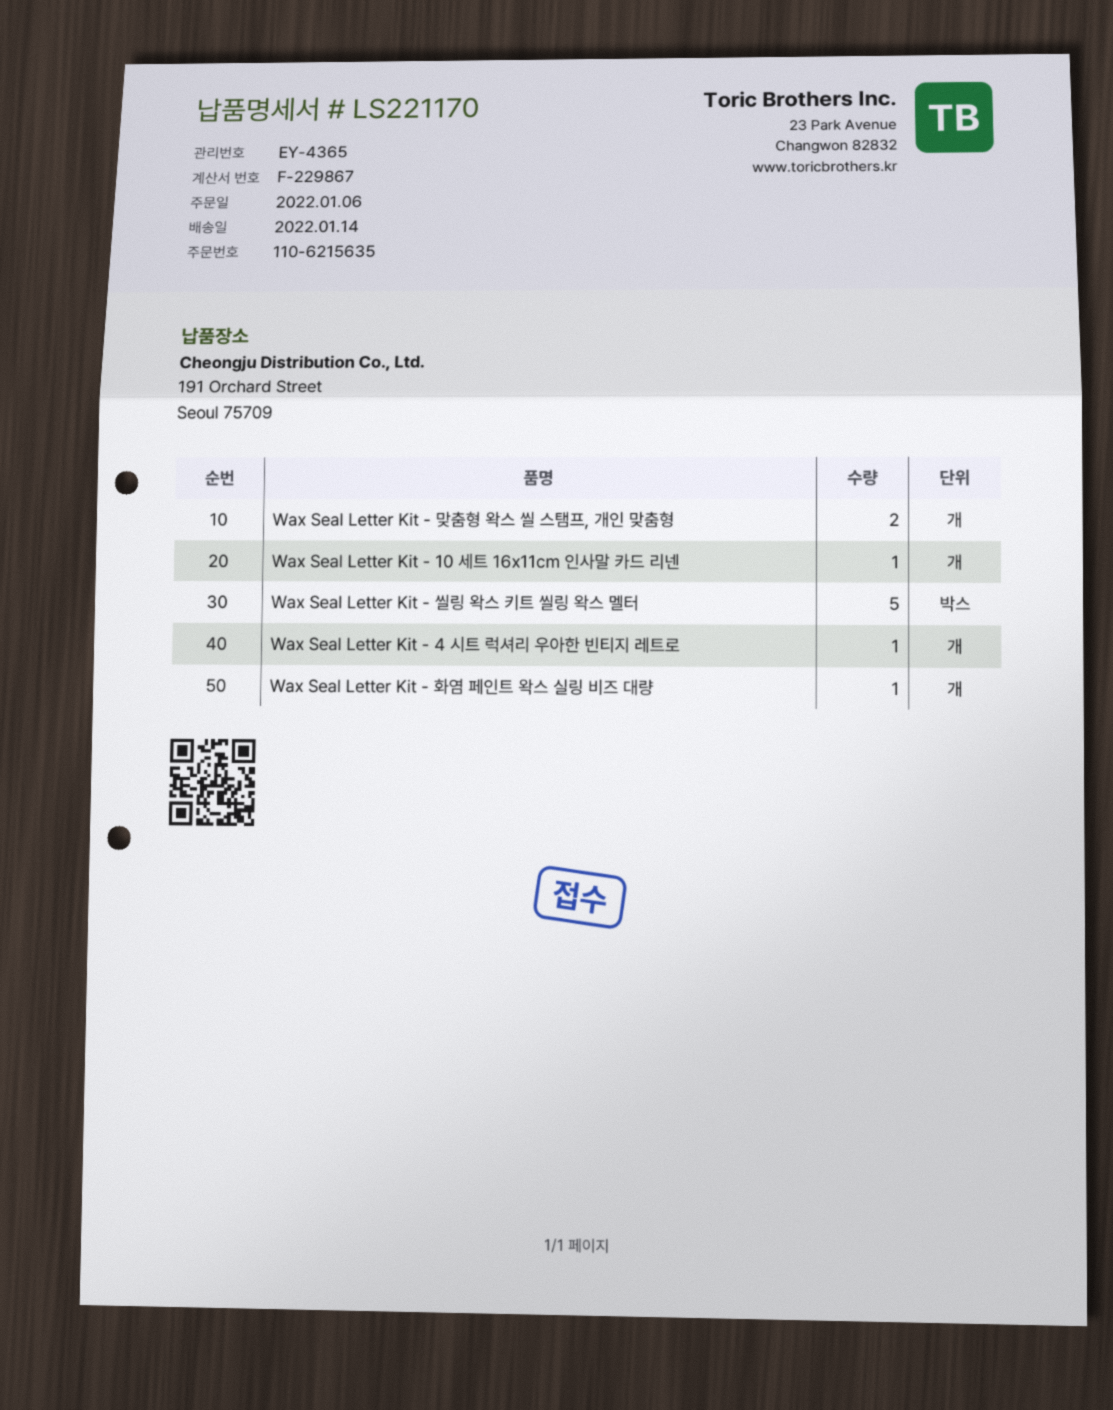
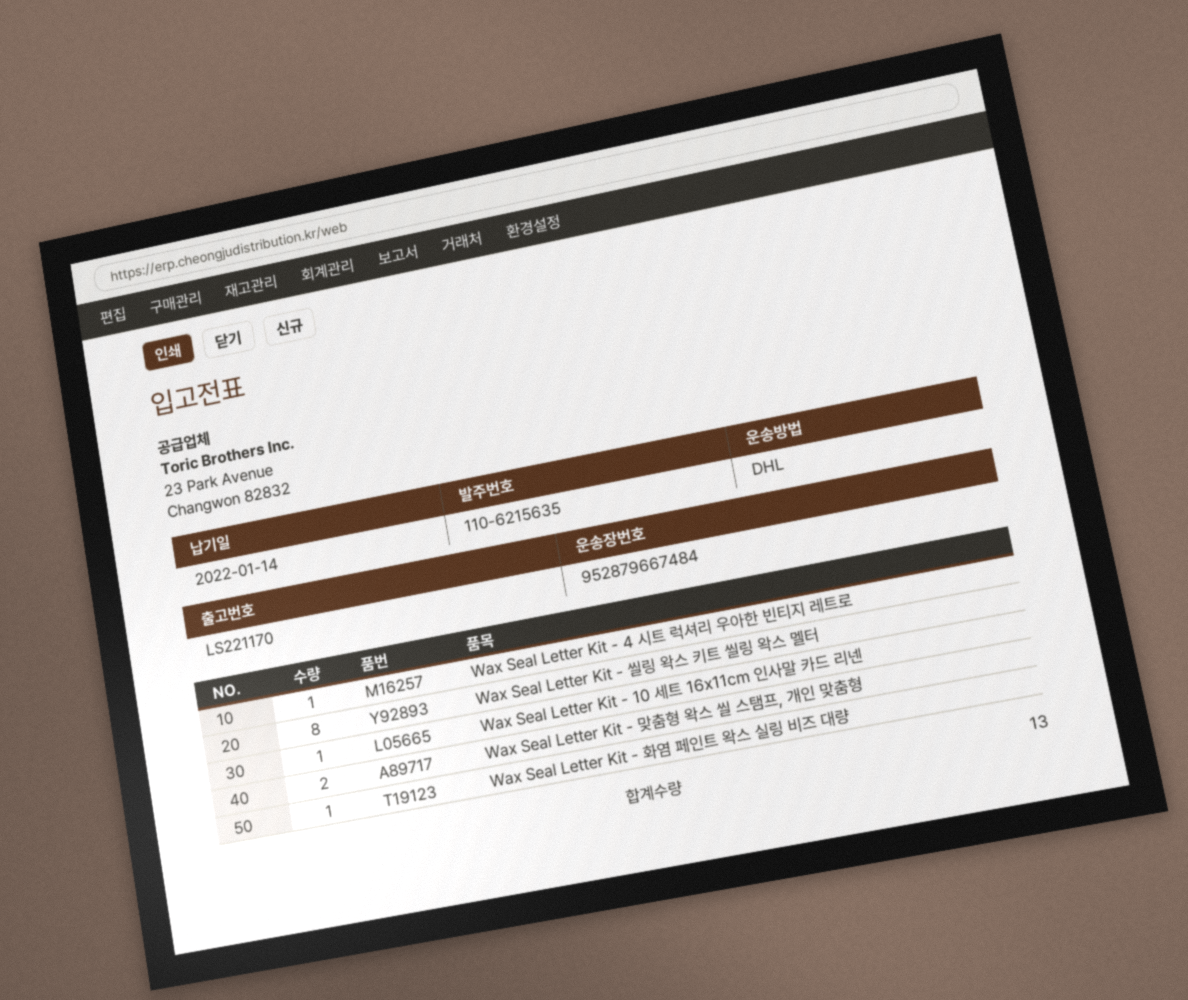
Wax Seal Letter Kit - 씰링 왁스 키트 씰링 왁스 멜터: 5 -> 8

